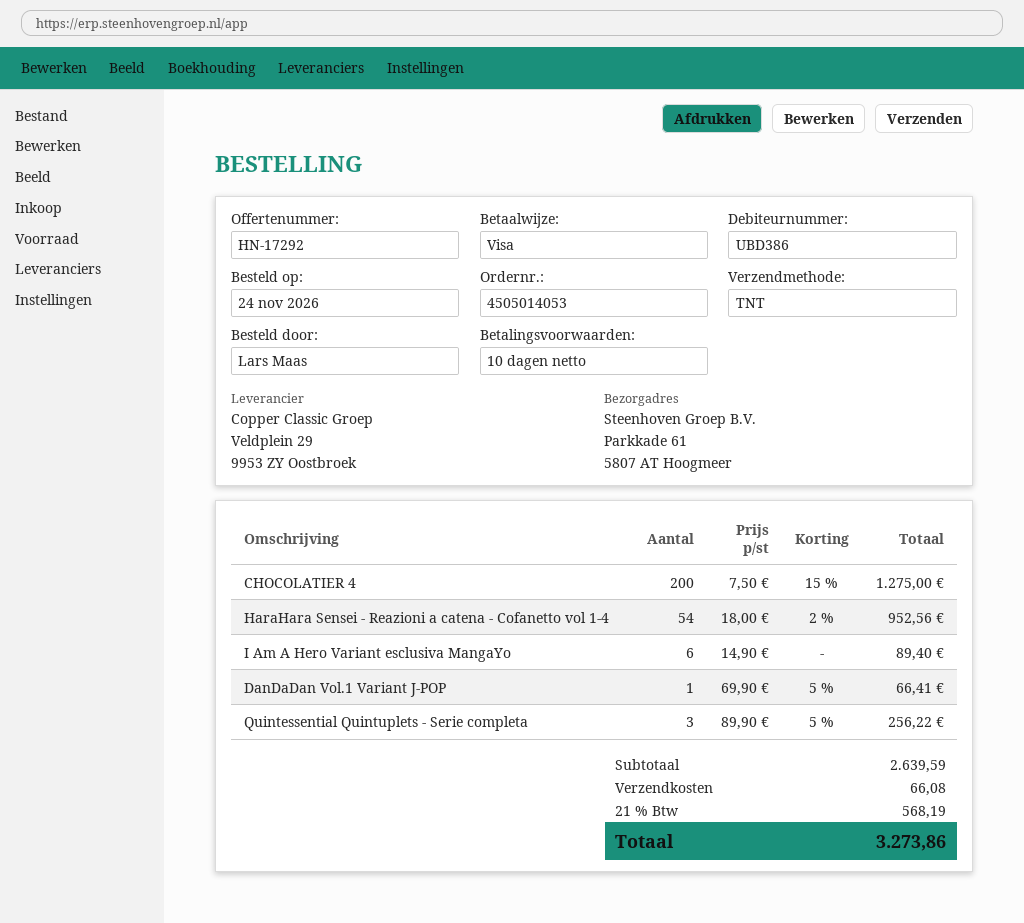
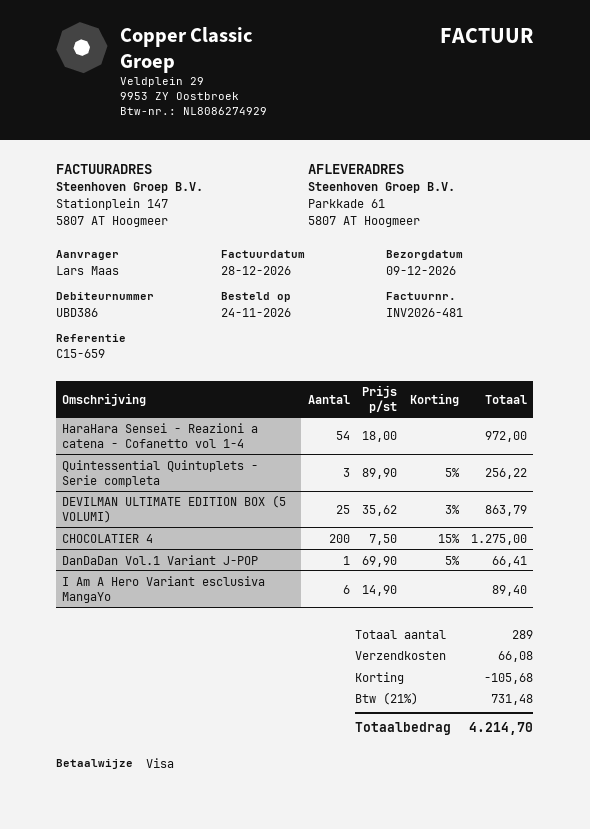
HaraHara Sensei - Reazioni a catena - Cofanetto vol 1-4: 54 x 18.00 - 2% = 952.56 -> 54 x 18.00 = 972.00
DEVILMAN ULTIMATE EDITION BOX (5 VOLUMI): none -> 25 x 35.62 - 3% = 863.79
discount: none -> 105.68
tax: 21% = 568.19 -> 21% = 731.48
total: 3273.86 -> 4214.70

